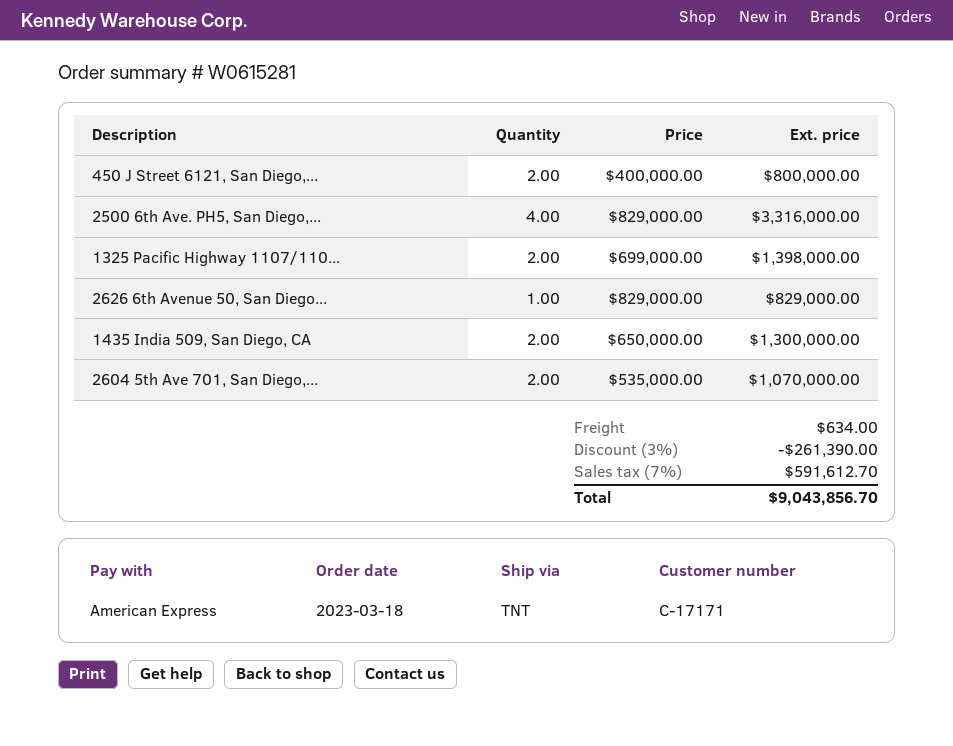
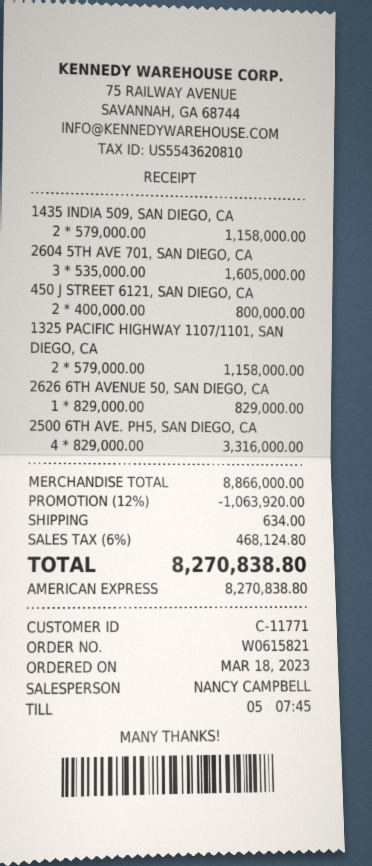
order number: W0615281 -> W0615821
customer number: C-17171 -> C-11771
1325 Pacific Highway 1107/110...: 2 x 699000.00 = 1398000.00 -> 2 x 579000.00 = 1158000.00
1435 India 509, San Diego, CA: 2 x 650000.00 = 1300000.00 -> 2 x 579000.00 = 1158000.00
2604 5th Ave 701, San Diego,...: 2 x 535000.00 = 1070000.00 -> 3 x 535000.00 = 1605000.00
discount: 3% = 261390.00 -> 12% = 1063920.00
tax: 7% = 591612.70 -> 6% = 468124.80
total: 9043856.70 -> 8270838.80

